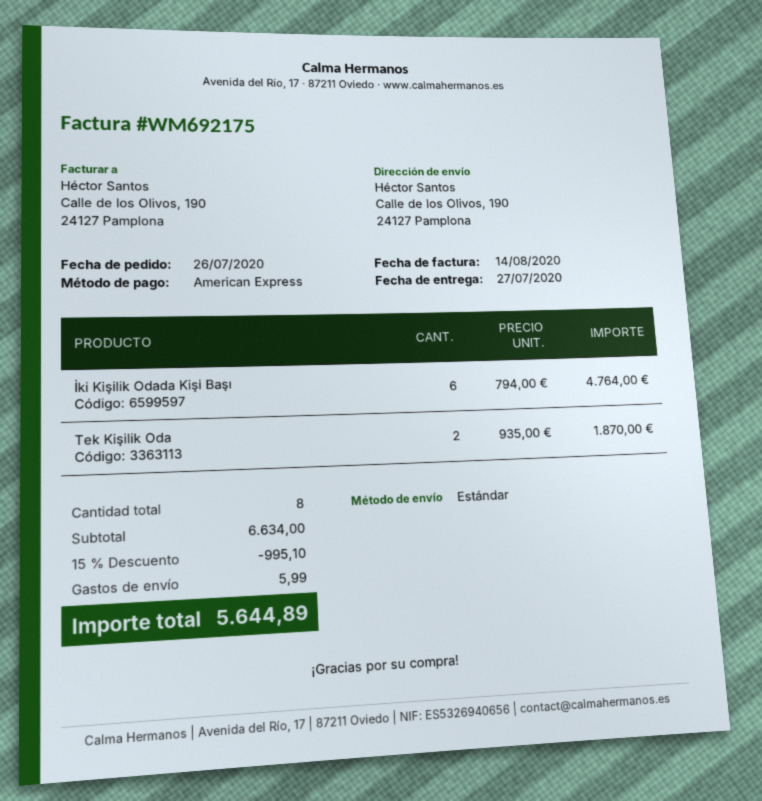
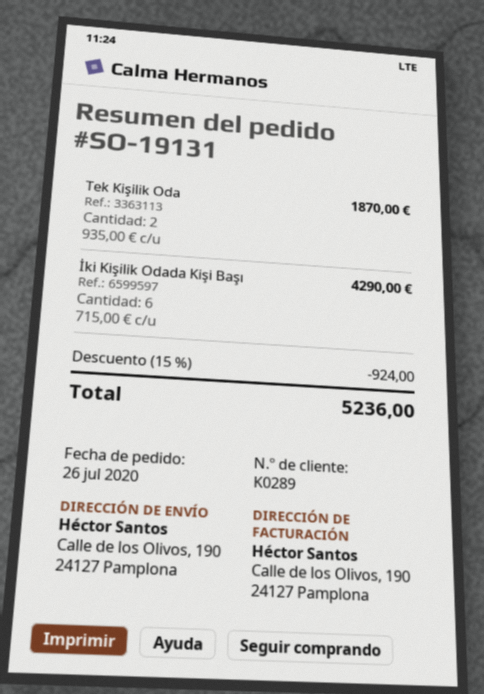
İki Kişilik Odada Kişi Başı: 6 x 794.00 = 4764.00 -> 6 x 715.00 = 4290.00
discount: 15% = 995.10 -> 15% = 924.00
shipping: 5.99 -> none
total: 5644.89 -> 5236.00

